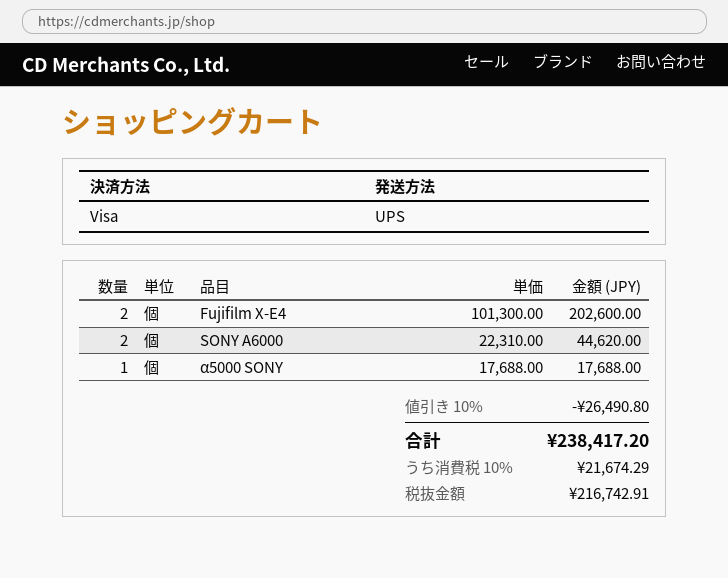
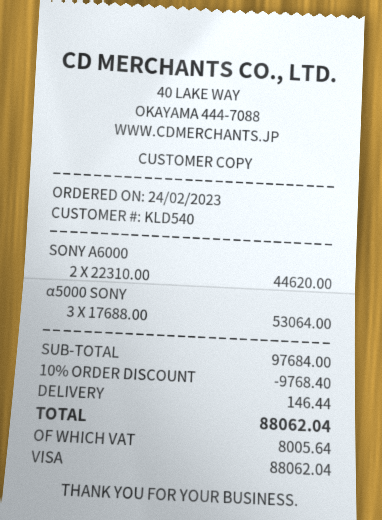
Fujifilm X-E4: 2 x 101300.00 = 202600.00 -> none
α5000 SONY: 1 x 17688.00 = 17688.00 -> 3 x 17688.00 = 53064.00
discount: 10% = 26490.80 -> 10% = 9768.40
shipping: none -> 146.44
tax: 21674.29 -> 8005.64
total: 238417.20 -> 88062.04

